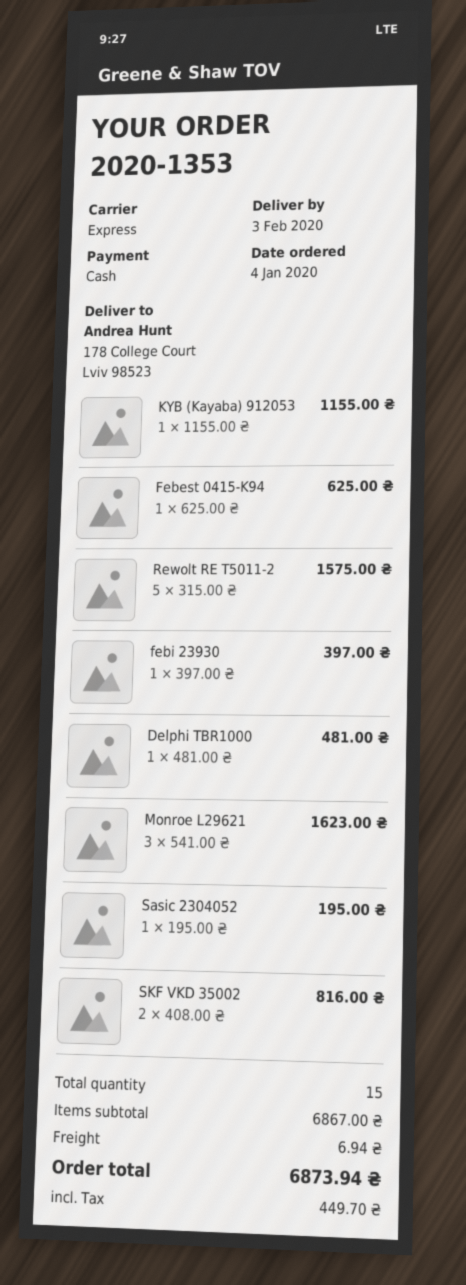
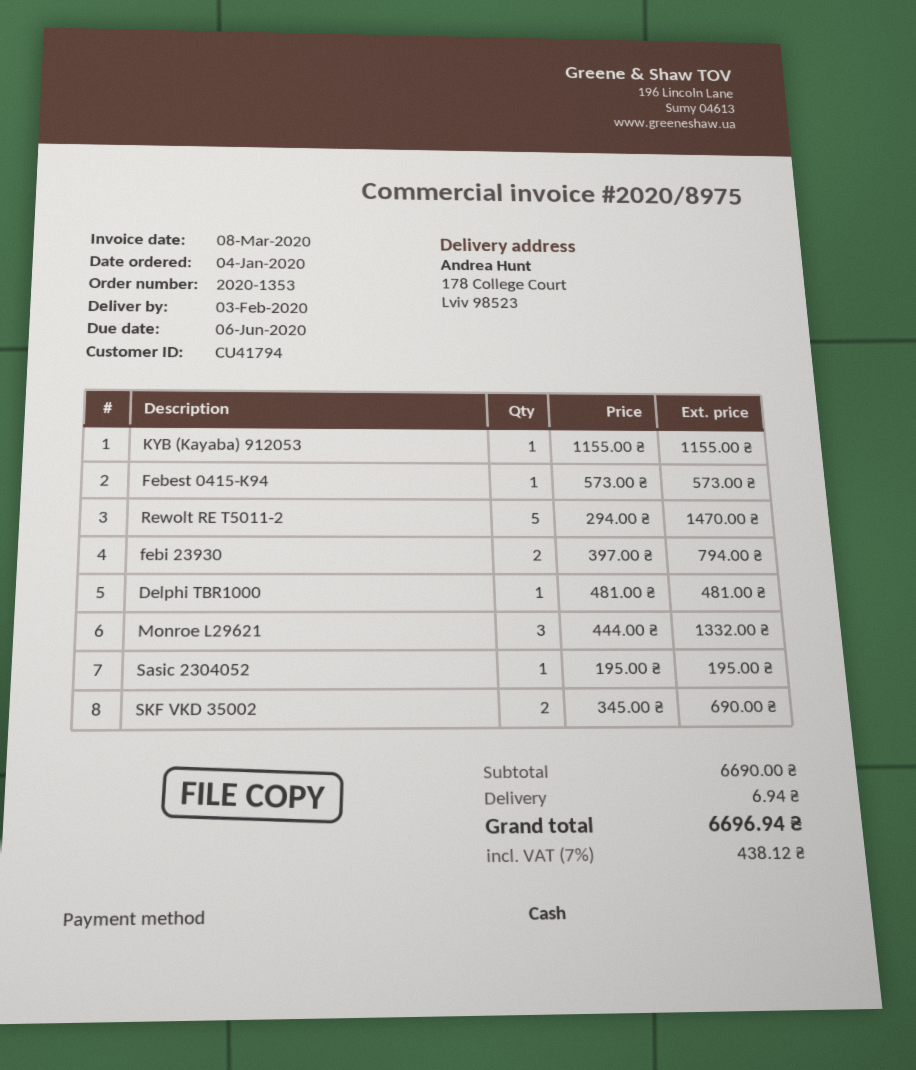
Febest 0415-K94: 1 x 625.00 = 625.00 -> 1 x 573.00 = 573.00
Rewolt RE T5011-2: 5 x 315.00 = 1575.00 -> 5 x 294.00 = 1470.00
febi 23930: 1 x 397.00 = 397.00 -> 2 x 397.00 = 794.00
Monroe L29621: 3 x 541.00 = 1623.00 -> 3 x 444.00 = 1332.00
SKF VKD 35002: 2 x 408.00 = 816.00 -> 2 x 345.00 = 690.00
subtotal: 6867.00 -> 6690.00
tax: 449.70 -> 438.12
total: 6873.94 -> 6696.94

